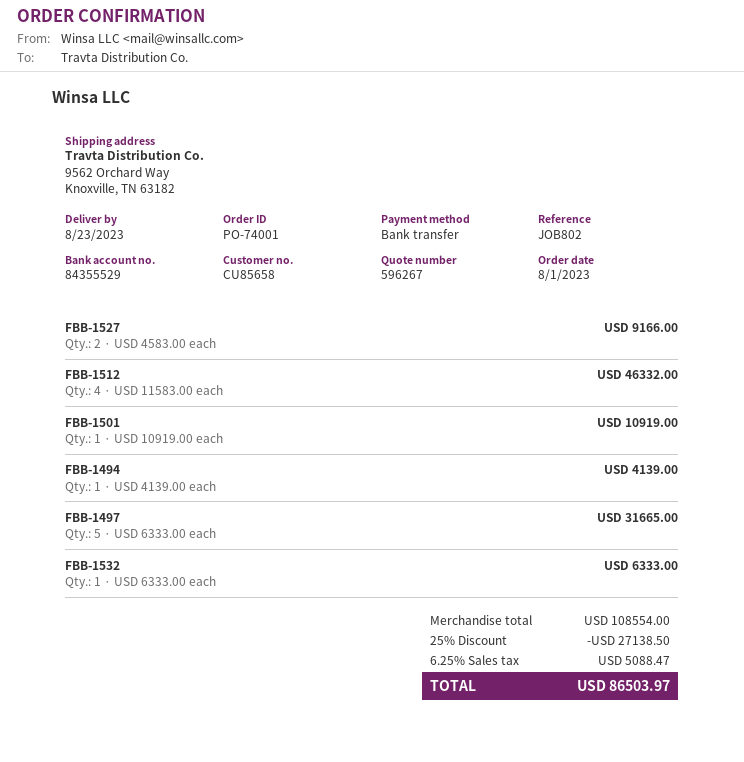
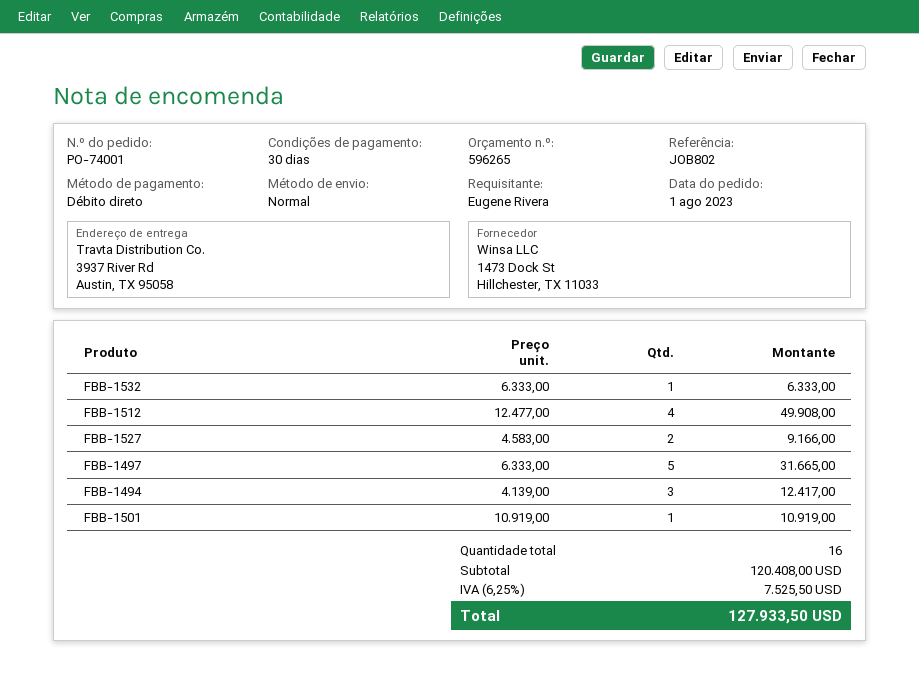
quote number: 596267 -> 596265
payment method: bank transfer -> direct debit
ship to: 9562 Orchard Way, Knoxville, TN 63182 -> 3937 River Rd, Austin, TX 95058
FBB-1512: 4 x 11583.00 = 46332.00 -> 4 x 12477.00 = 49908.00
FBB-1494: 1 x 4139.00 = 4139.00 -> 3 x 4139.00 = 12417.00
subtotal: 108554.00 -> 120408.00
discount: 25% = 27138.50 -> none
tax: 6.25% = 5088.47 -> 6.25% = 7525.50
total: 86503.97 -> 127933.50

